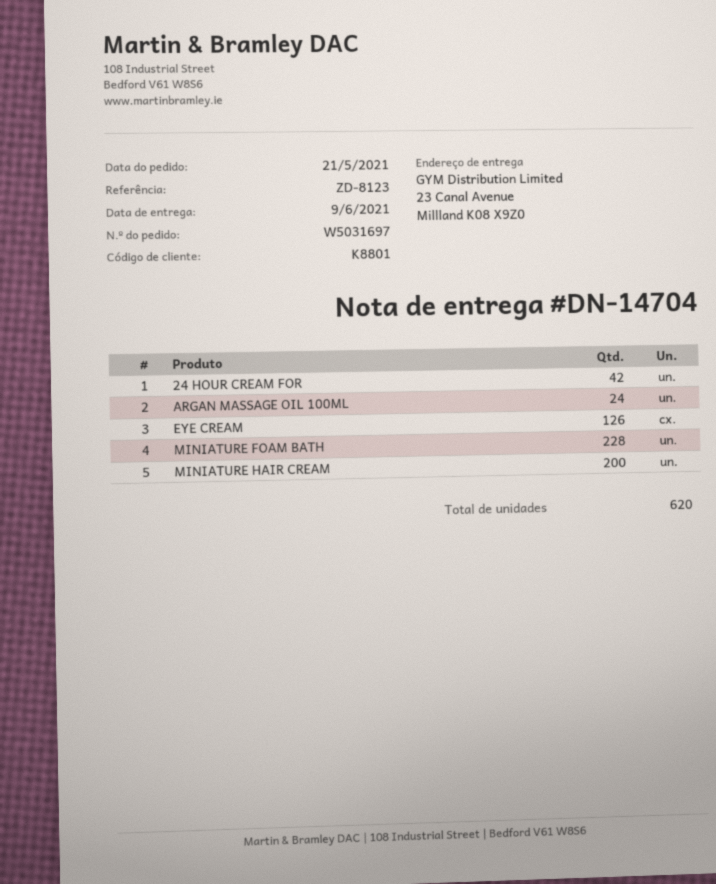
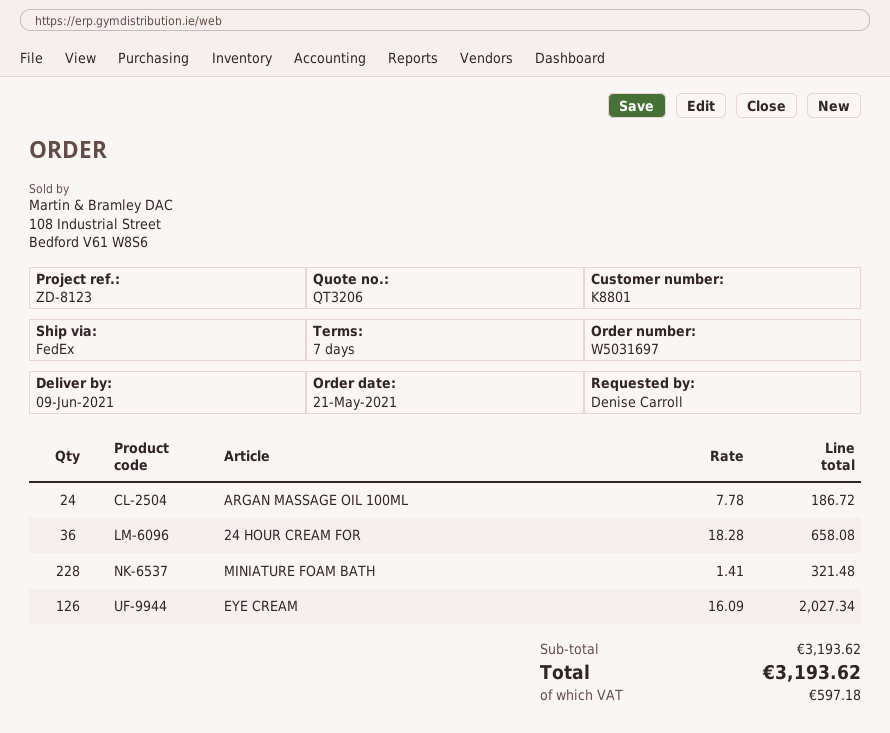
24 HOUR CREAM FOR: 42 -> 36
MINIATURE HAIR CREAM: 200 -> none

